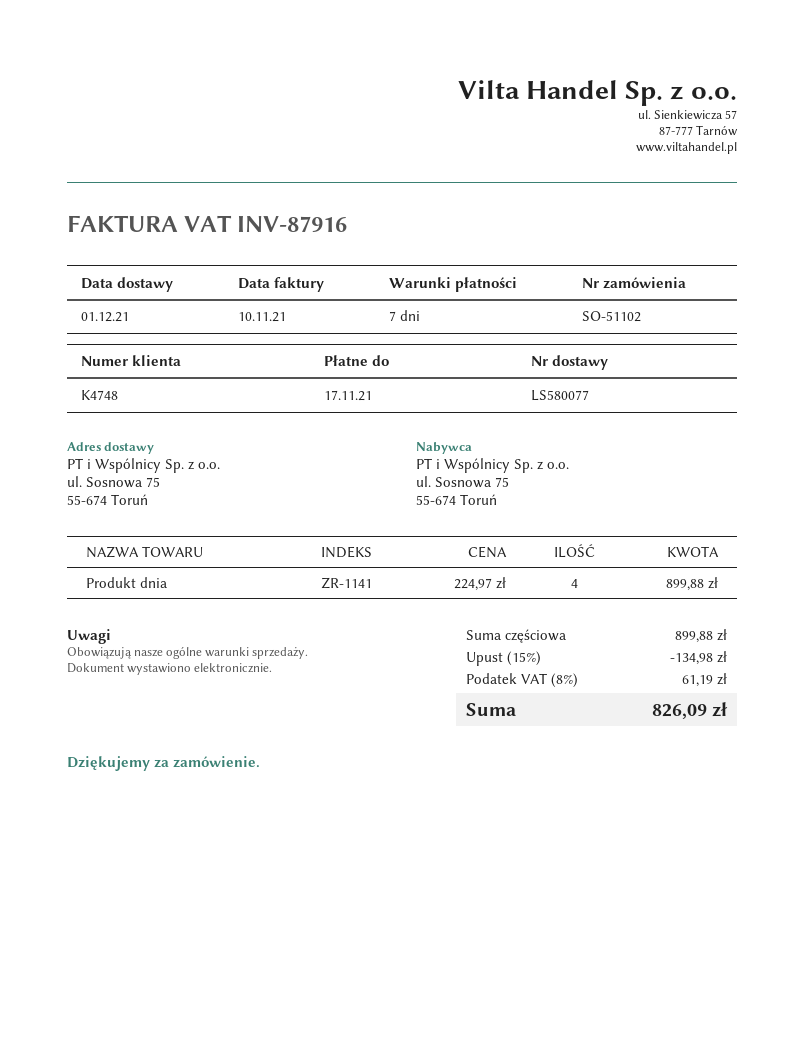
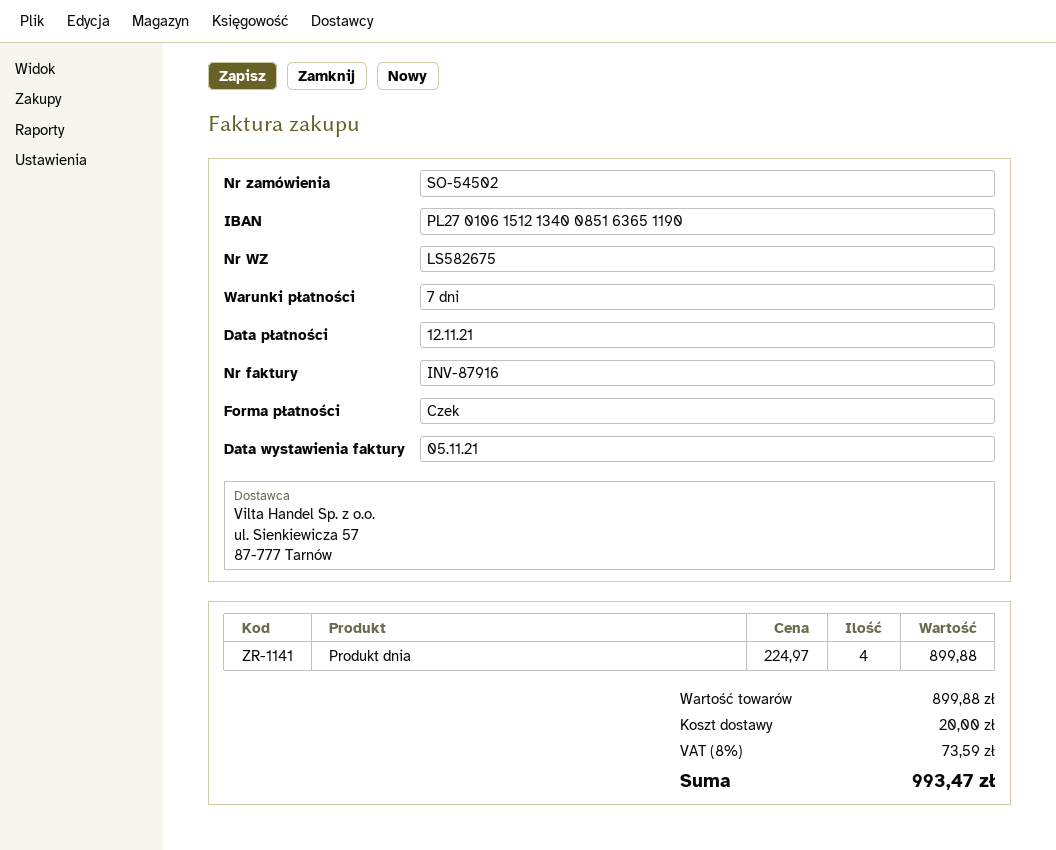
order number: SO-51102 -> SO-54502
delivery note number: LS580077 -> LS582675
invoice date: 2021-11-10 -> 2021-11-05
due date: 2021-11-17 -> 2021-11-12
discount: 15% = 134.98 -> none
shipping: none -> 20.00
tax: 8% = 61.19 -> 8% = 73.59
total: 826.09 -> 993.47

